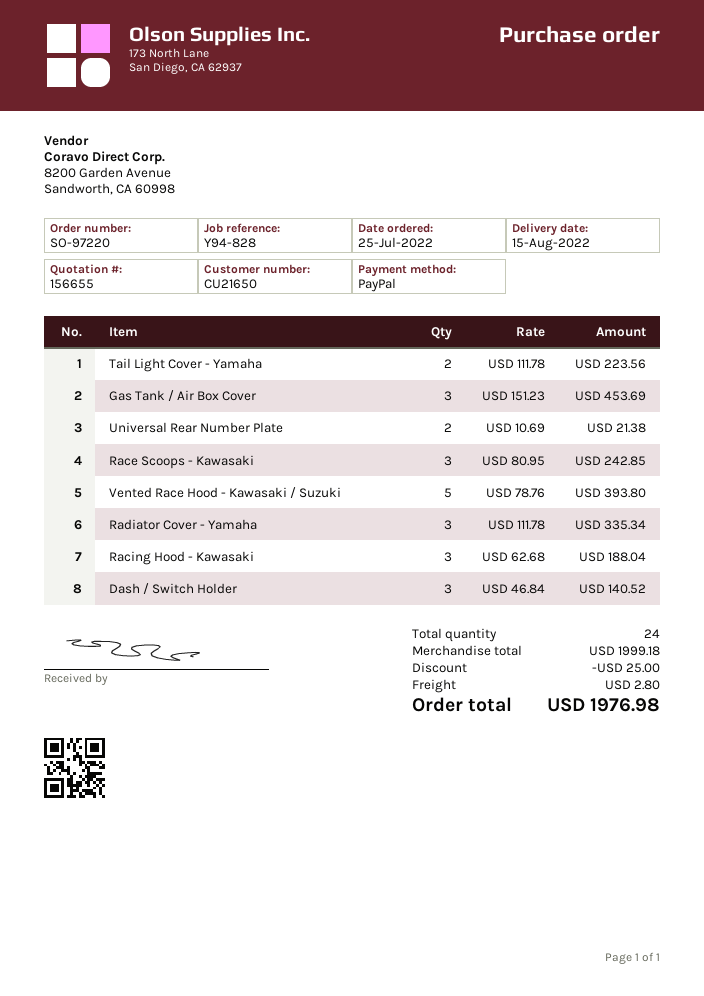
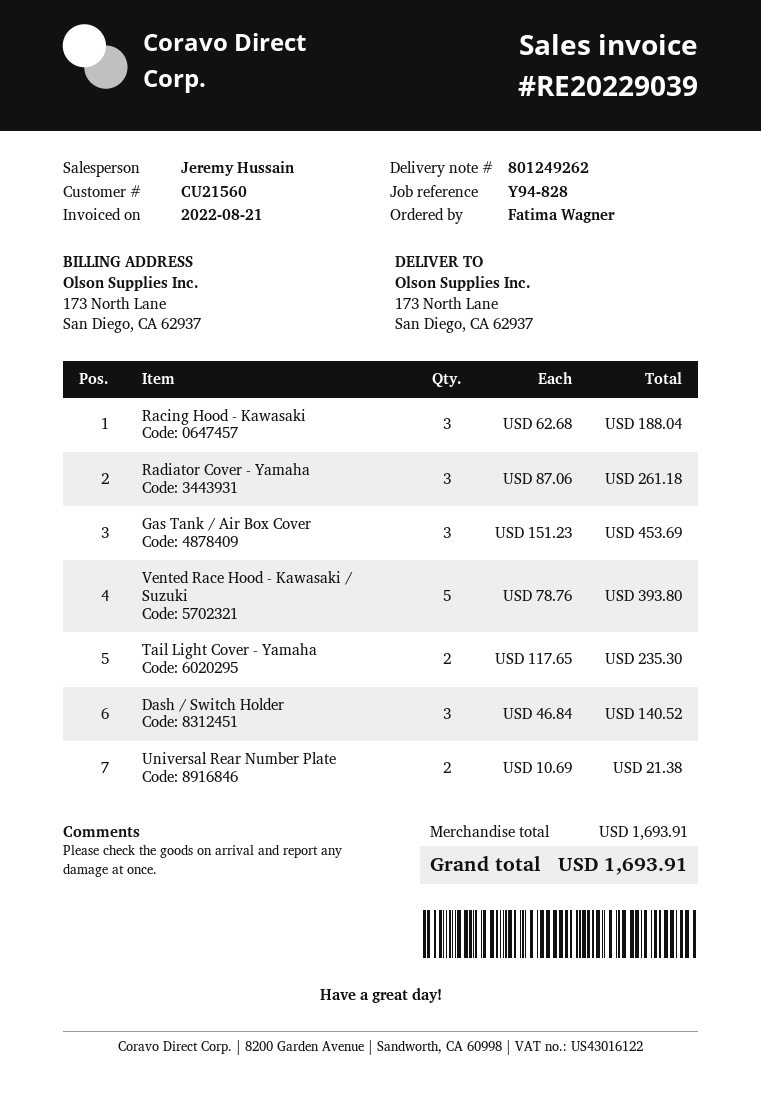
customer number: CU21650 -> CU21560
Tail Light Cover - Yamaha: 2 x 111.78 = 223.56 -> 2 x 117.65 = 235.30
Race Scoops - Kawasaki: 3 x 80.95 = 242.85 -> none
Radiator Cover - Yamaha: 3 x 111.78 = 335.34 -> 3 x 87.06 = 261.18
subtotal: 1999.18 -> 1693.91
discount: 25.00 -> none
shipping: 2.80 -> none
total: 1976.98 -> 1693.91

